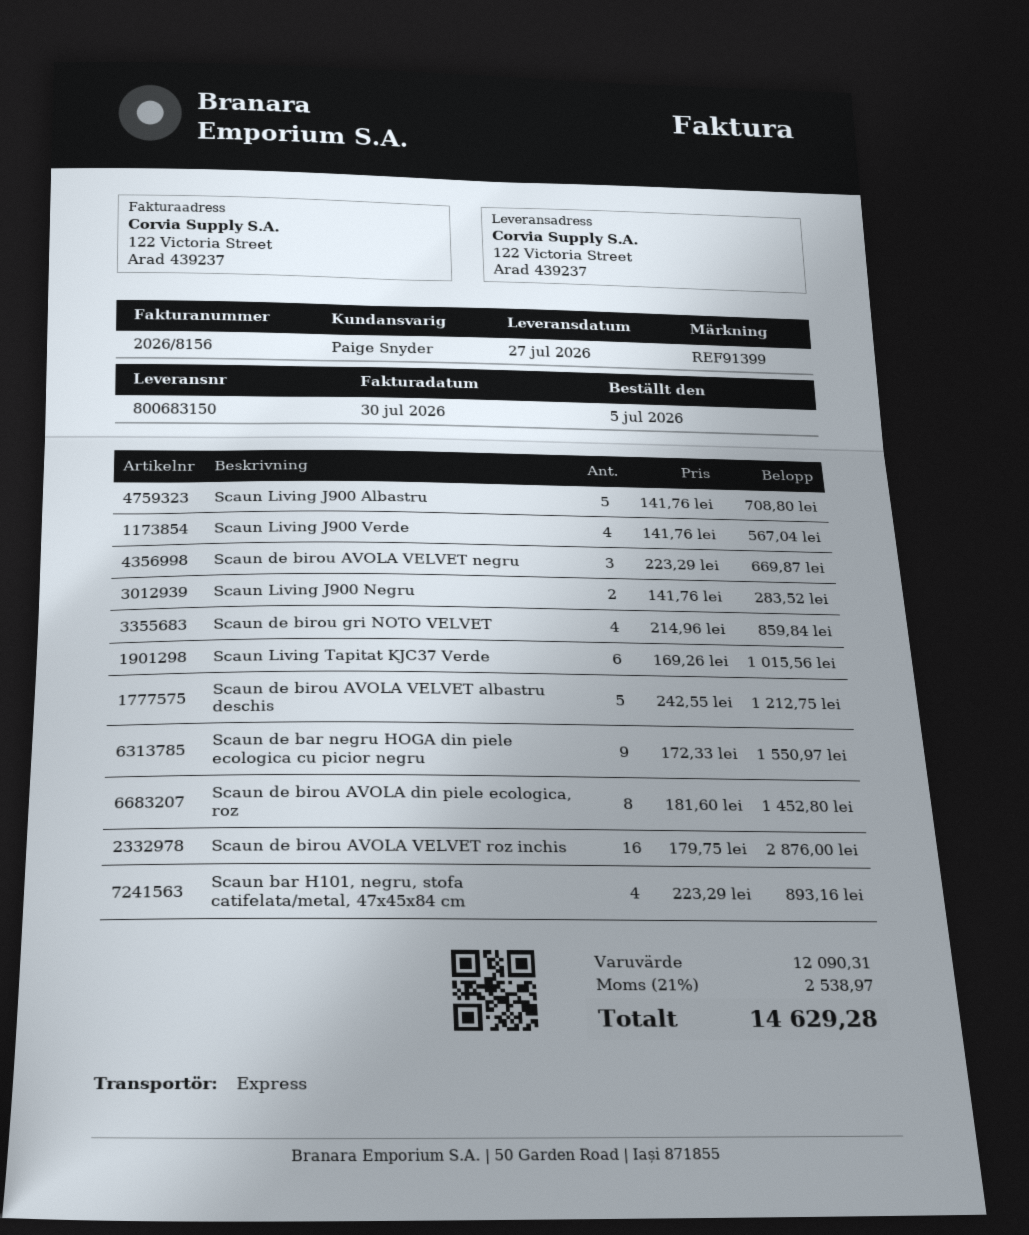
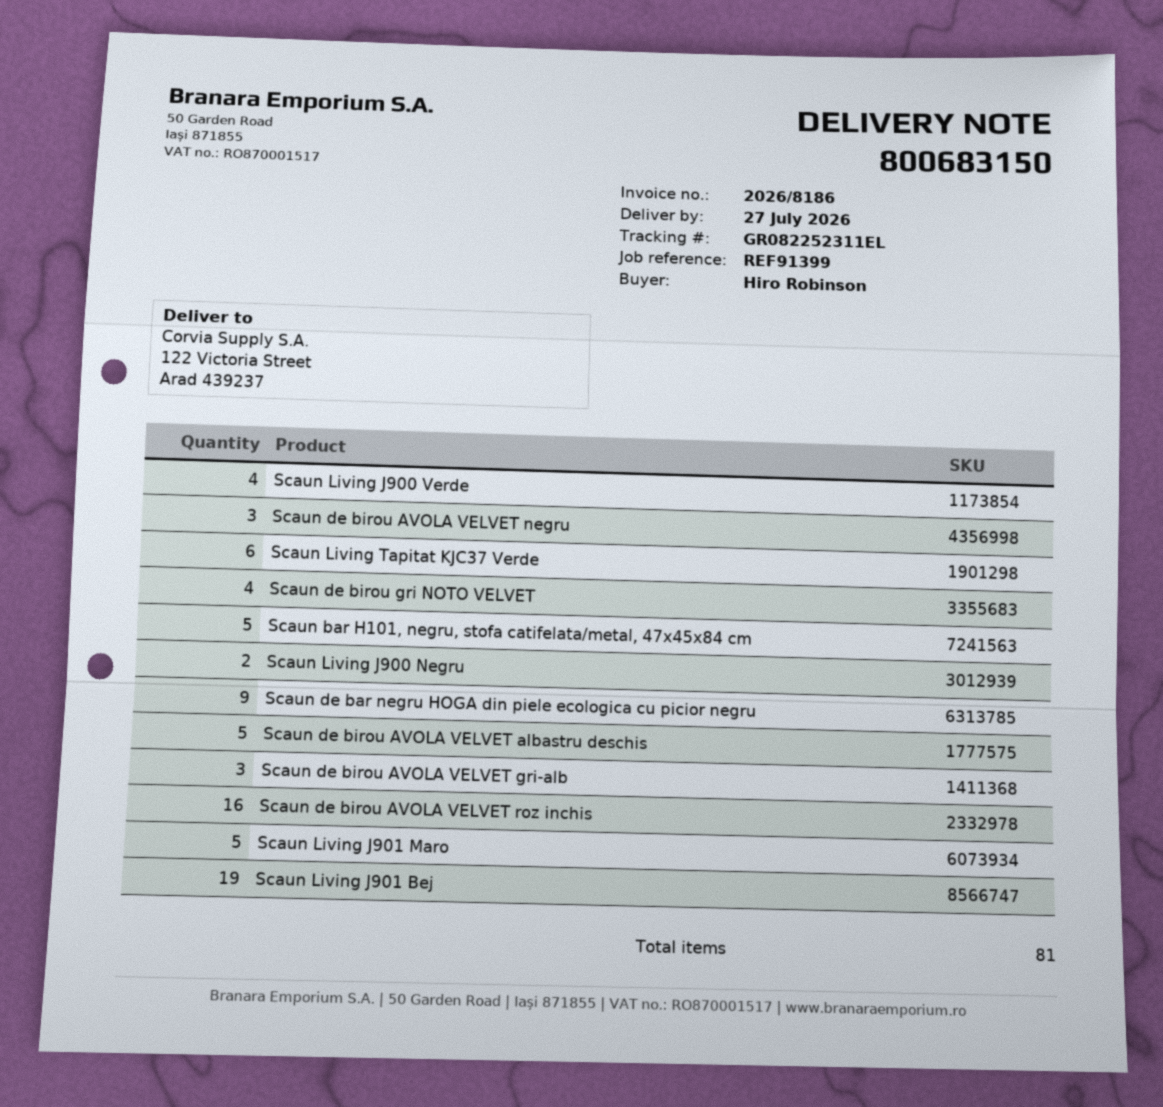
invoice number: 2026/8156 -> 2026/8186
Scaun Living J900 Albastru: 5 -> none
Scaun de birou AVOLA din piele ecologica, roz: 8 -> none
Scaun bar H101, negru, stofa catifelata/metal, 47x45x84 cm: 4 -> 5
Scaun de birou AVOLA VELVET gri-alb: none -> 3
Scaun Living J901 Maro: none -> 5
Scaun Living J901 Bej: none -> 19

